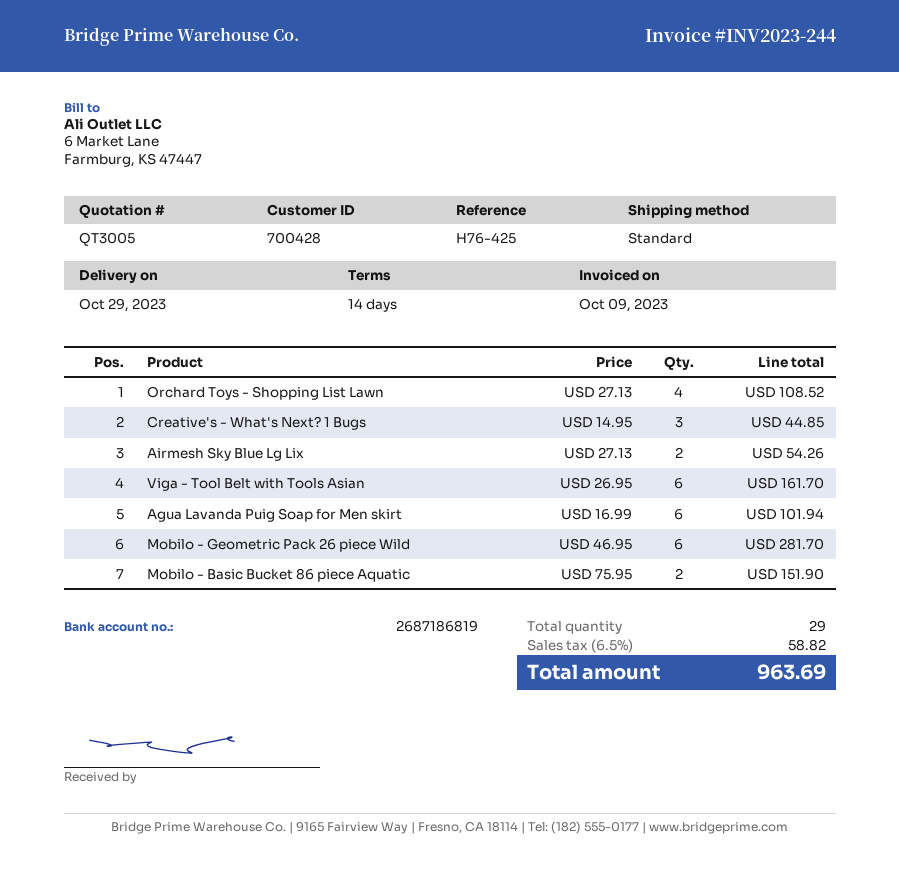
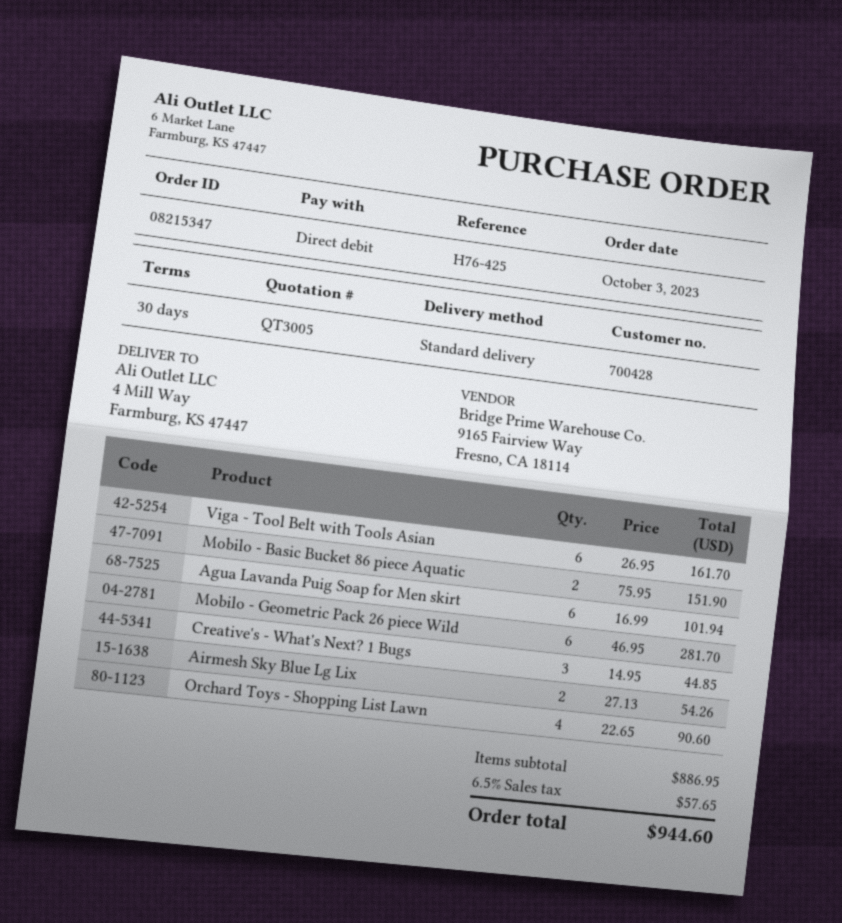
payment terms: 14 days -> 30 days
Orchard Toys - Shopping List Lawn: 4 x 27.13 = 108.52 -> 4 x 22.65 = 90.60
tax: 6.5% = 58.82 -> 6.5% = 57.65
total: 963.69 -> 944.60

